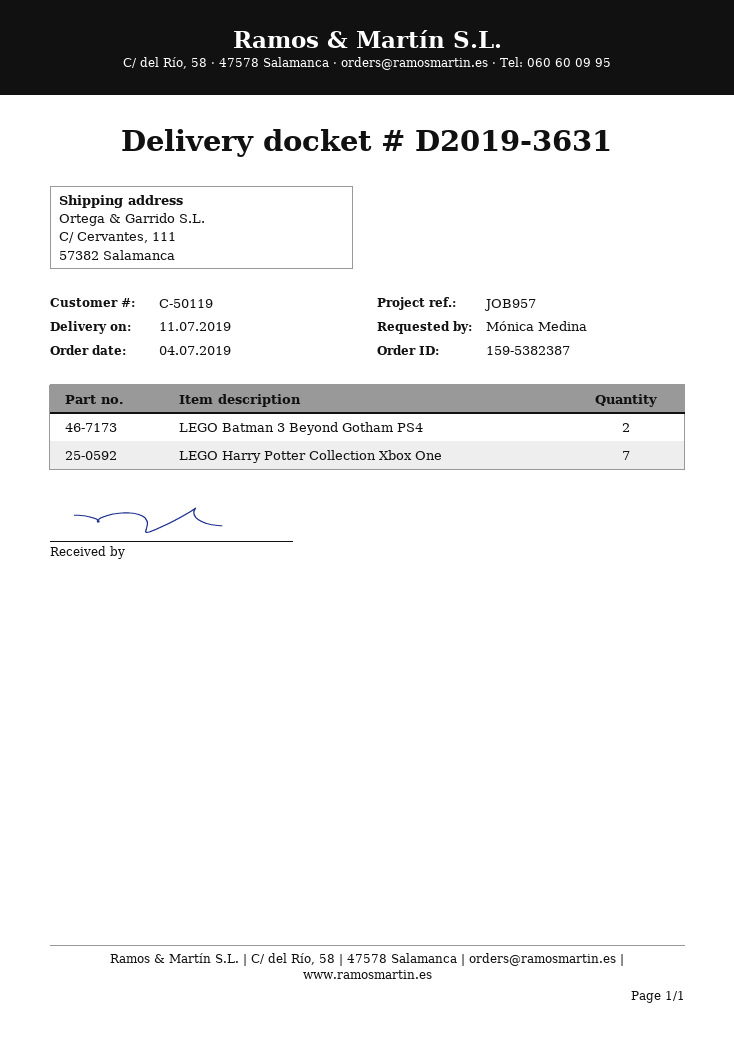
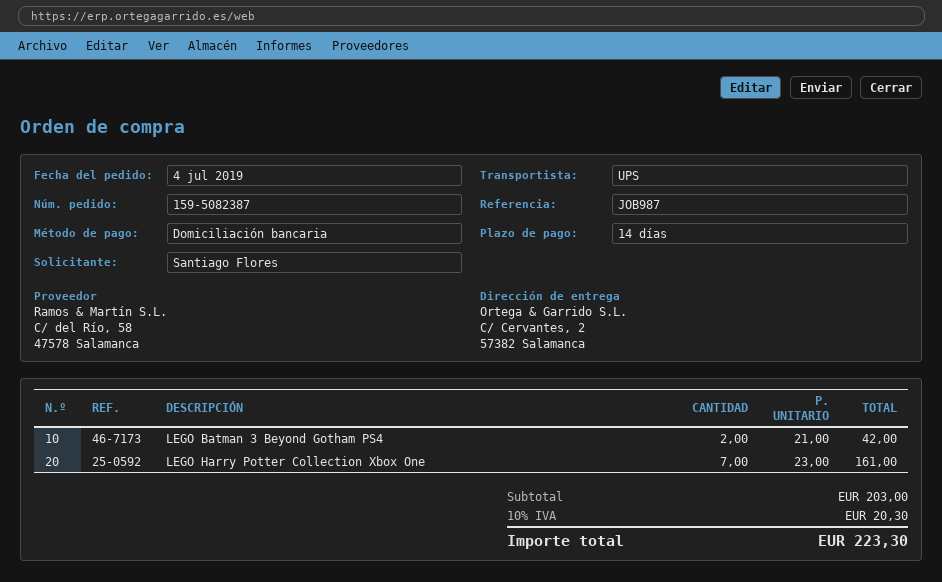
order number: 159-5382387 -> 159-5082387
reference: JOB957 -> JOB987
ordered by: Mónica Medina -> Santiago Flores
ship to: C/ Cervantes, 111, 57382 Salamanca -> C/ Cervantes, 2, 57382 Salamanca

